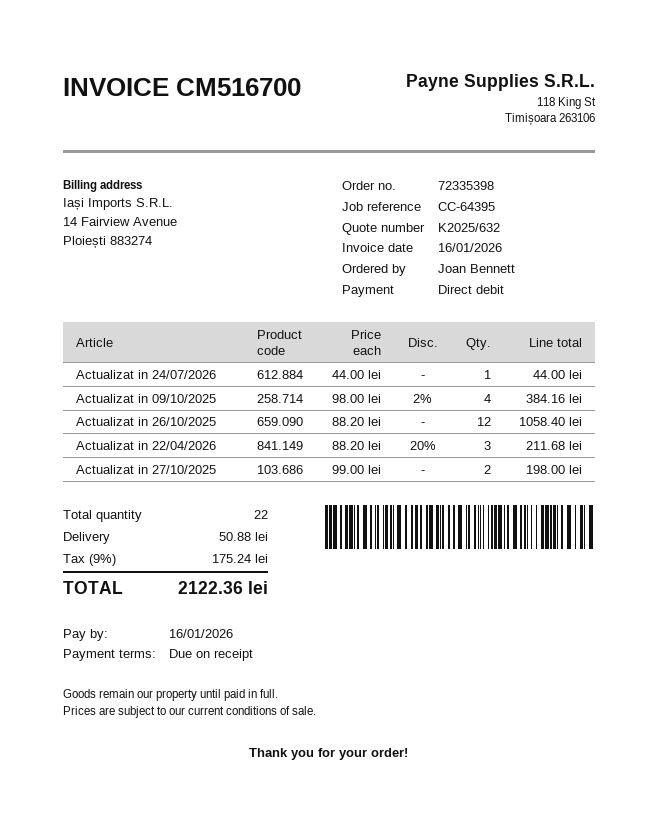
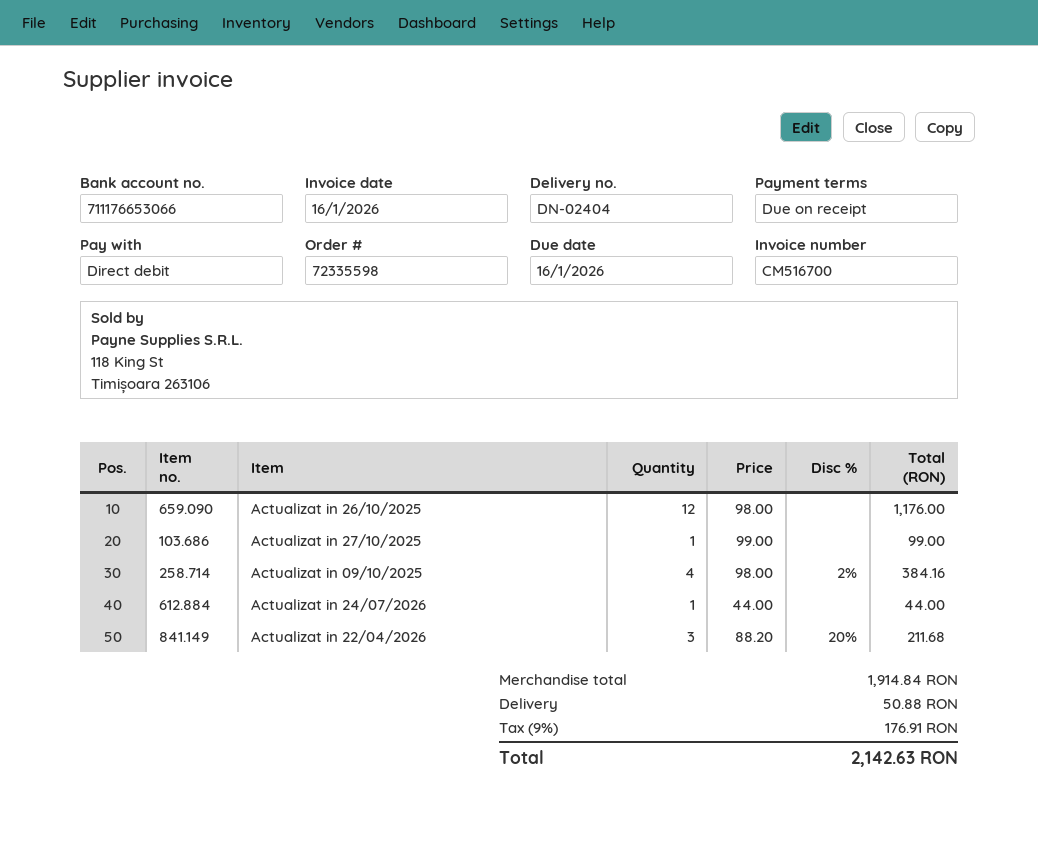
order number: 72335398 -> 72335598
Actualizat in 26/10/2025: 12 x 88.20 = 1058.40 -> 12 x 98.00 = 1176.00
Actualizat in 27/10/2025: 2 x 99.00 = 198.00 -> 1 x 99.00 = 99.00
tax: 9% = 175.24 -> 9% = 176.91
total: 2122.36 -> 2142.63

